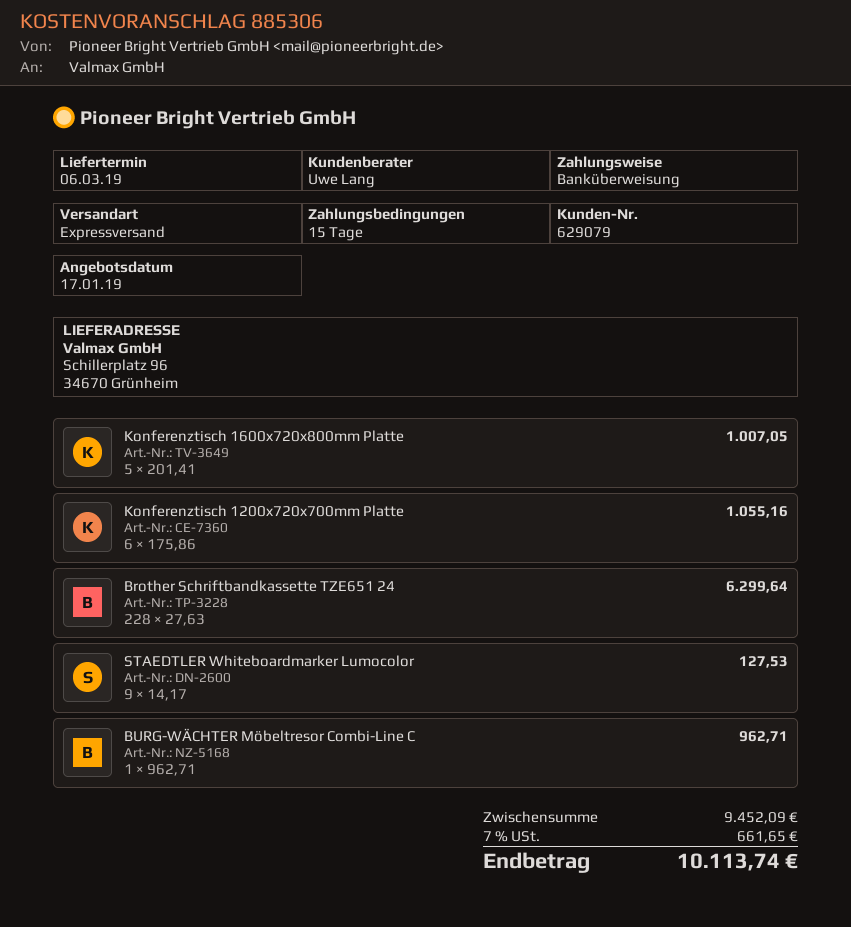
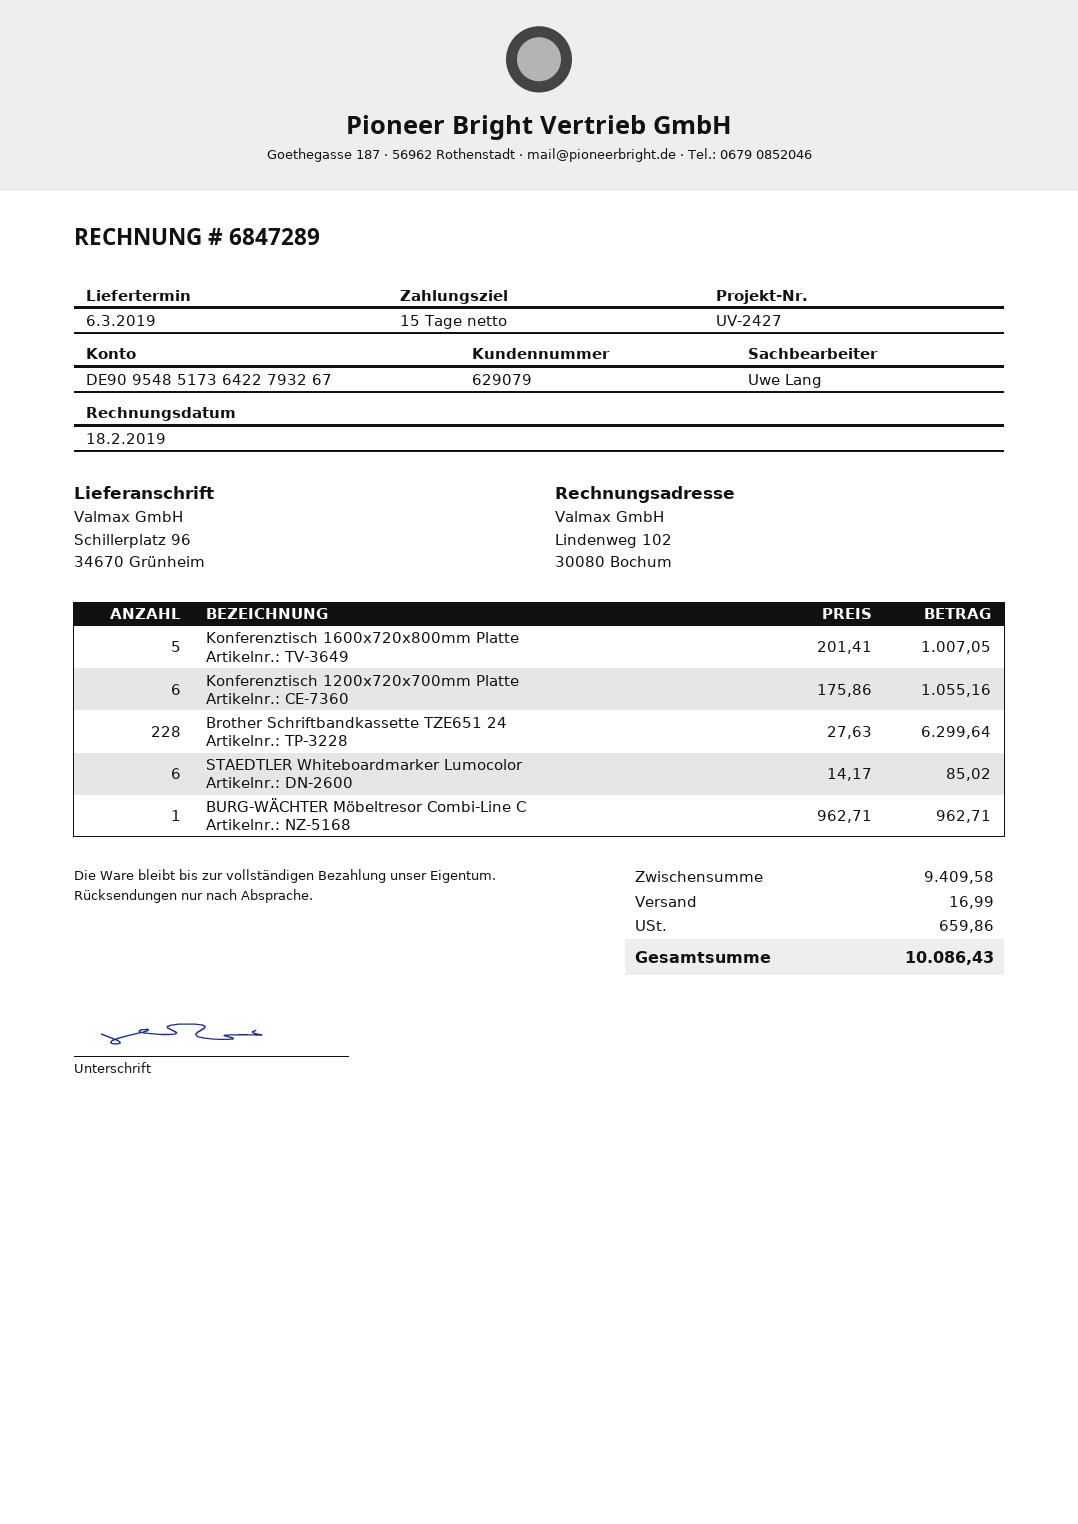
STAEDTLER Whiteboardmarker Lumocolor: 9 x 14.17 = 127.53 -> 6 x 14.17 = 85.02
subtotal: 9452.09 -> 9409.58
shipping: none -> 16.99
tax: 661.65 -> 659.86
total: 10113.74 -> 10086.43

